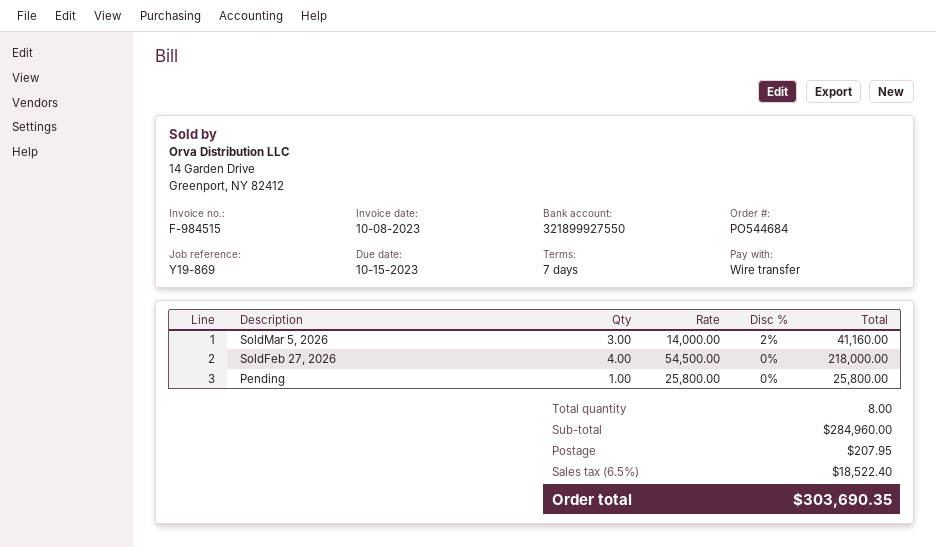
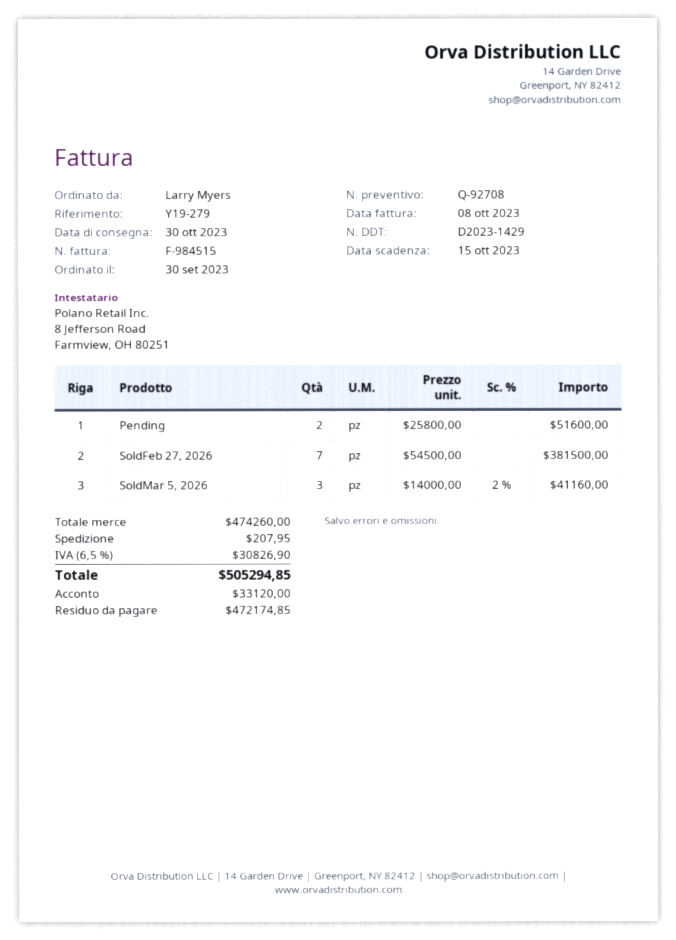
reference: Y19-869 -> Y19-279
SoldFeb 27, 2026: 4 x 54500.00 = 218000.00 -> 7 x 54500.00 = 381500.00
Pending: 1 x 25800.00 = 25800.00 -> 2 x 25800.00 = 51600.00
subtotal: 284960.00 -> 474260.00
tax: 6.5% = 18522.40 -> 6.5% = 30826.90
total: 303690.35 -> 505294.85

